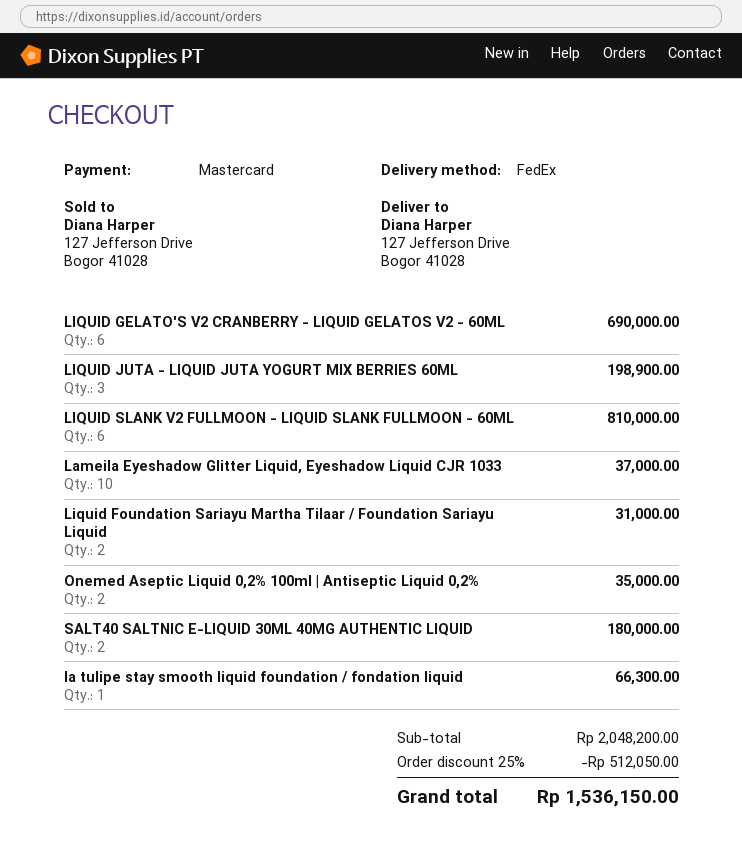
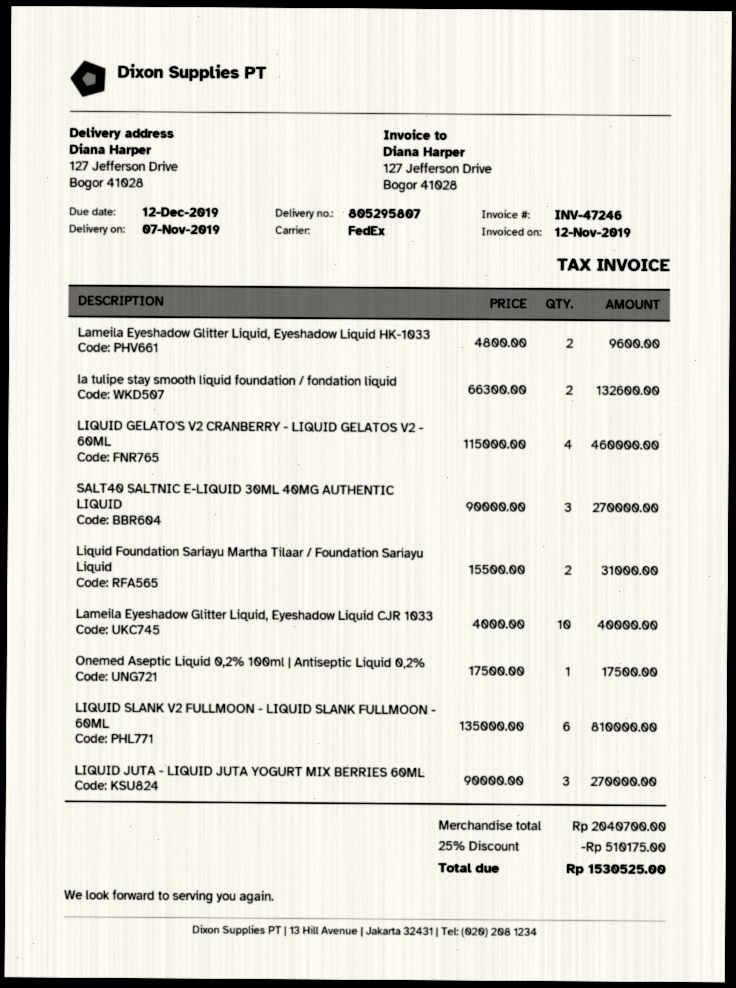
LIQUID GELATO'S V2 CRANBERRY - LIQUID GELATOS V2 - 60ML: 6 for 690000.00 -> 4 for 460000.00
LIQUID JUTA - LIQUID JUTA YOGURT MIX BERRIES 60ML: 3 for 198900.00 -> 3 for 270000.00
Lameila Eyeshadow Glitter Liquid, Eyeshadow Liquid CJR 1033: 10 for 37000.00 -> 10 for 40000.00
Onemed Aseptic Liquid 0,2% 100ml | Antiseptic Liquid 0,2%: 2 for 35000.00 -> 1 for 17500.00
SALT40 SALTNIC E-LIQUID 30ML 40MG AUTHENTIC LIQUID: 2 for 180000.00 -> 3 for 270000.00
la tulipe stay smooth liquid foundation / fondation liquid: 1 for 66300.00 -> 2 for 132600.00
Lameila Eyeshadow Glitter Liquid, Eyeshadow Liquid HK-1033: none -> 2 for 9600.00
subtotal: 2048200.00 -> 2040700.00
discount: 25% = 512050.00 -> 25% = 510175.00
total: 1536150.00 -> 1530525.00

